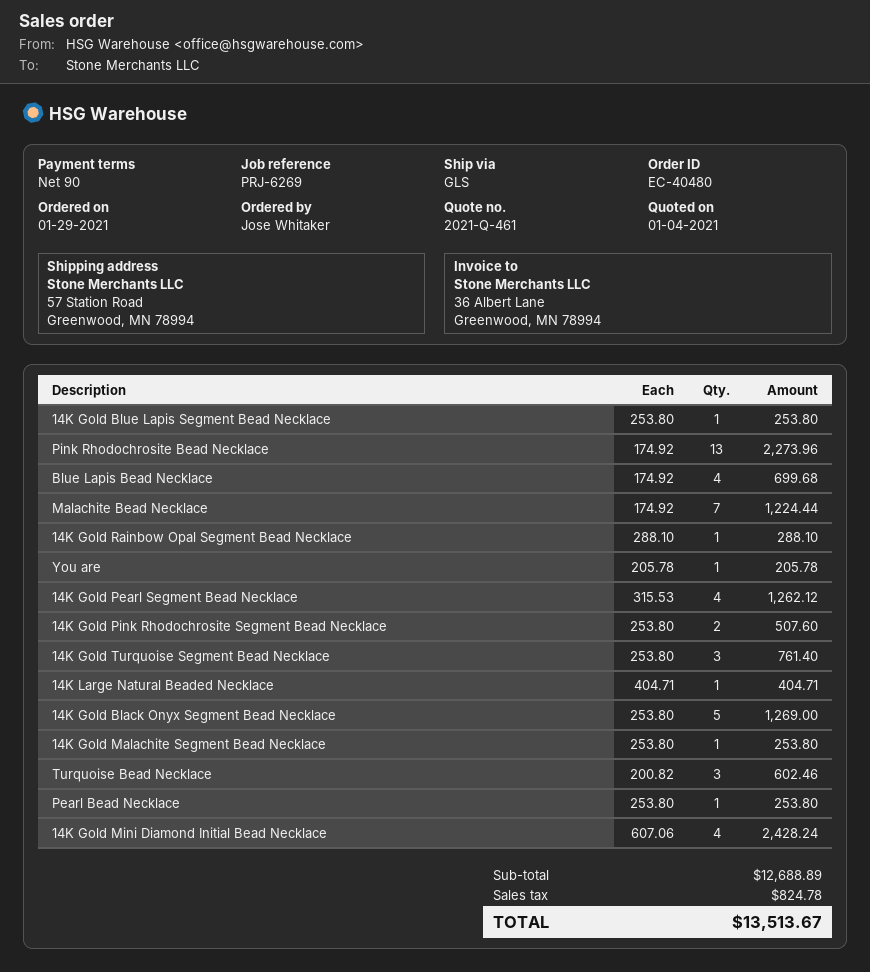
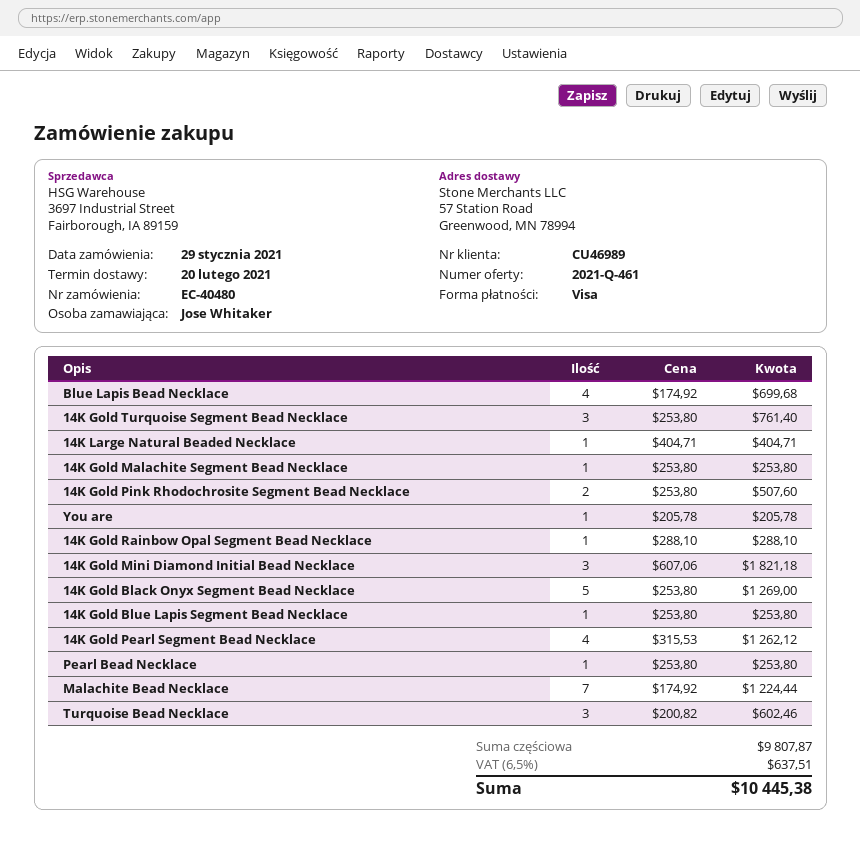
Pink Rhodochrosite Bead Necklace: 13 x 174.92 = 2273.96 -> none
14K Gold Mini Diamond Initial Bead Necklace: 4 x 607.06 = 2428.24 -> 3 x 607.06 = 1821.18
subtotal: 12688.89 -> 9807.87
tax: 824.78 -> 637.51
total: 13513.67 -> 10445.38

